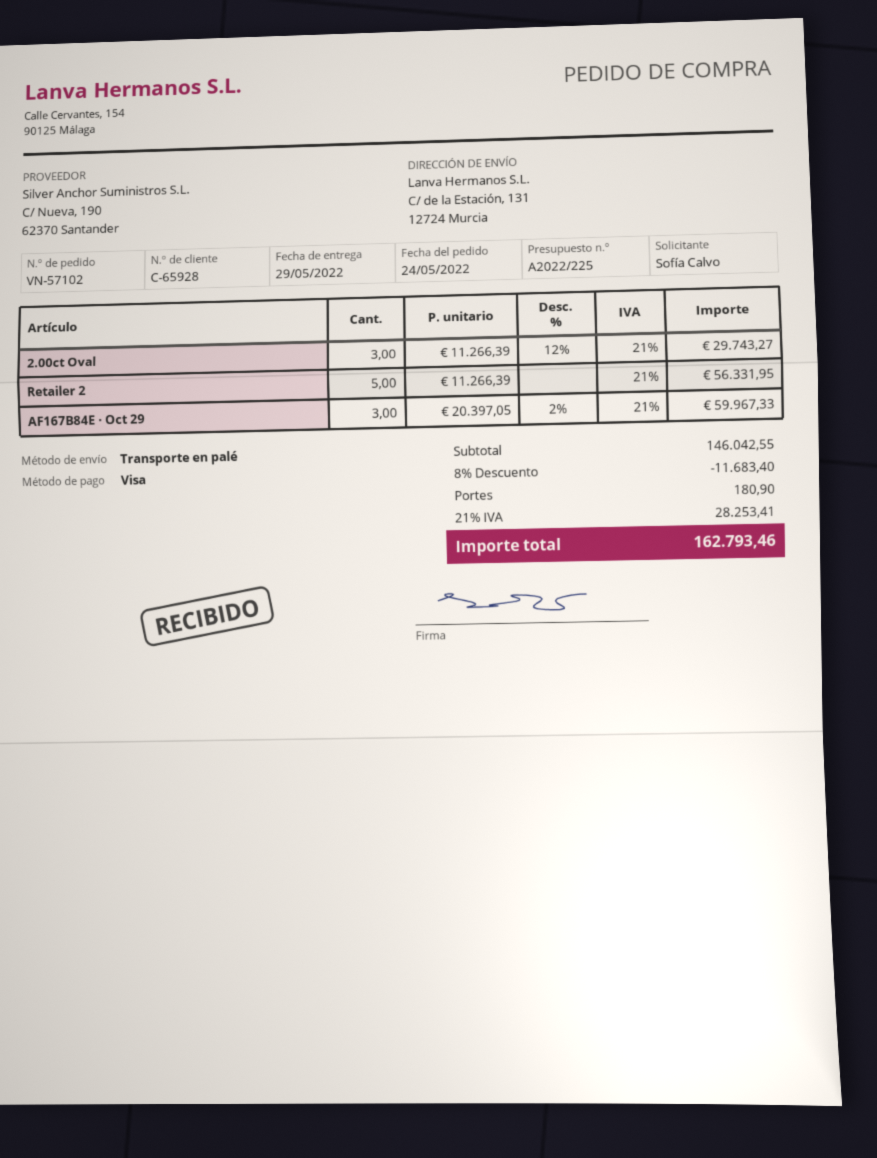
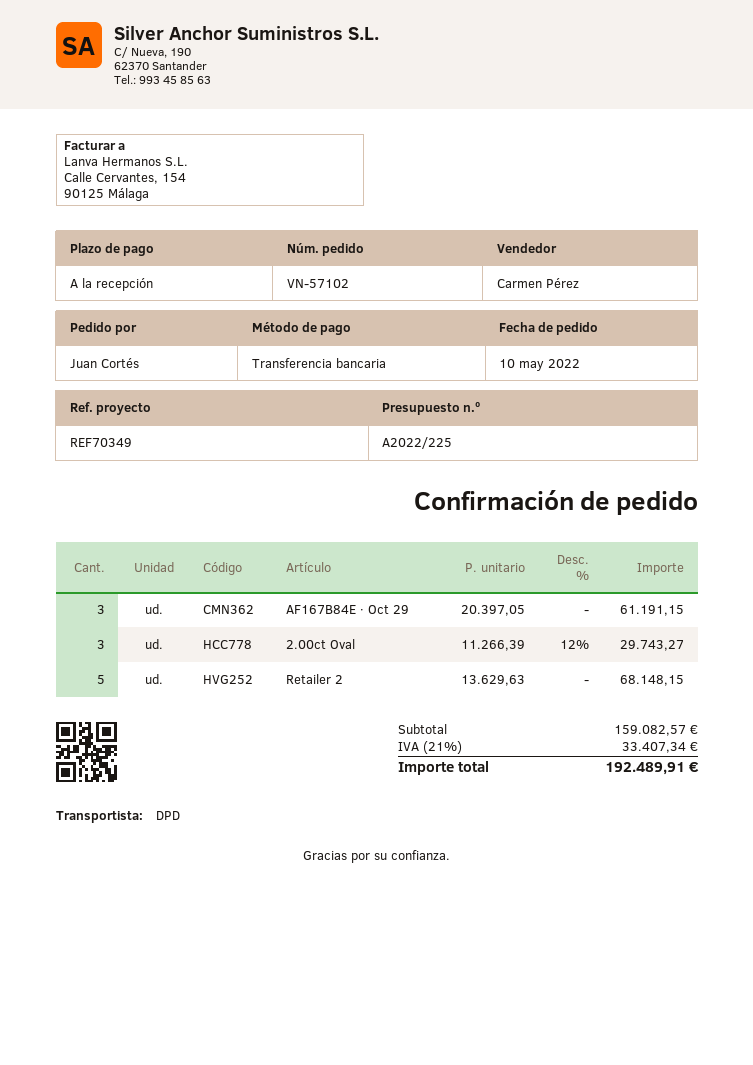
order date: 2022-05-24 -> 2022-05-10
ordered by: Sofía Calvo -> Juan Cortés
payment method: Visa -> bank transfer
shipping method: pallet freight -> DPD
Retailer 2: 5 x 11266.39 = 56331.95 -> 5 x 13629.63 = 68148.15
AF167B84E · Oct 29: 3 x 20397.05 - 2% = 59967.33 -> 3 x 20397.05 = 61191.15
subtotal: 146042.55 -> 159082.57
discount: 8% = 11683.40 -> none
shipping: 180.90 -> none
tax: 21% = 28253.41 -> 21% = 33407.34
total: 162793.46 -> 192489.91

